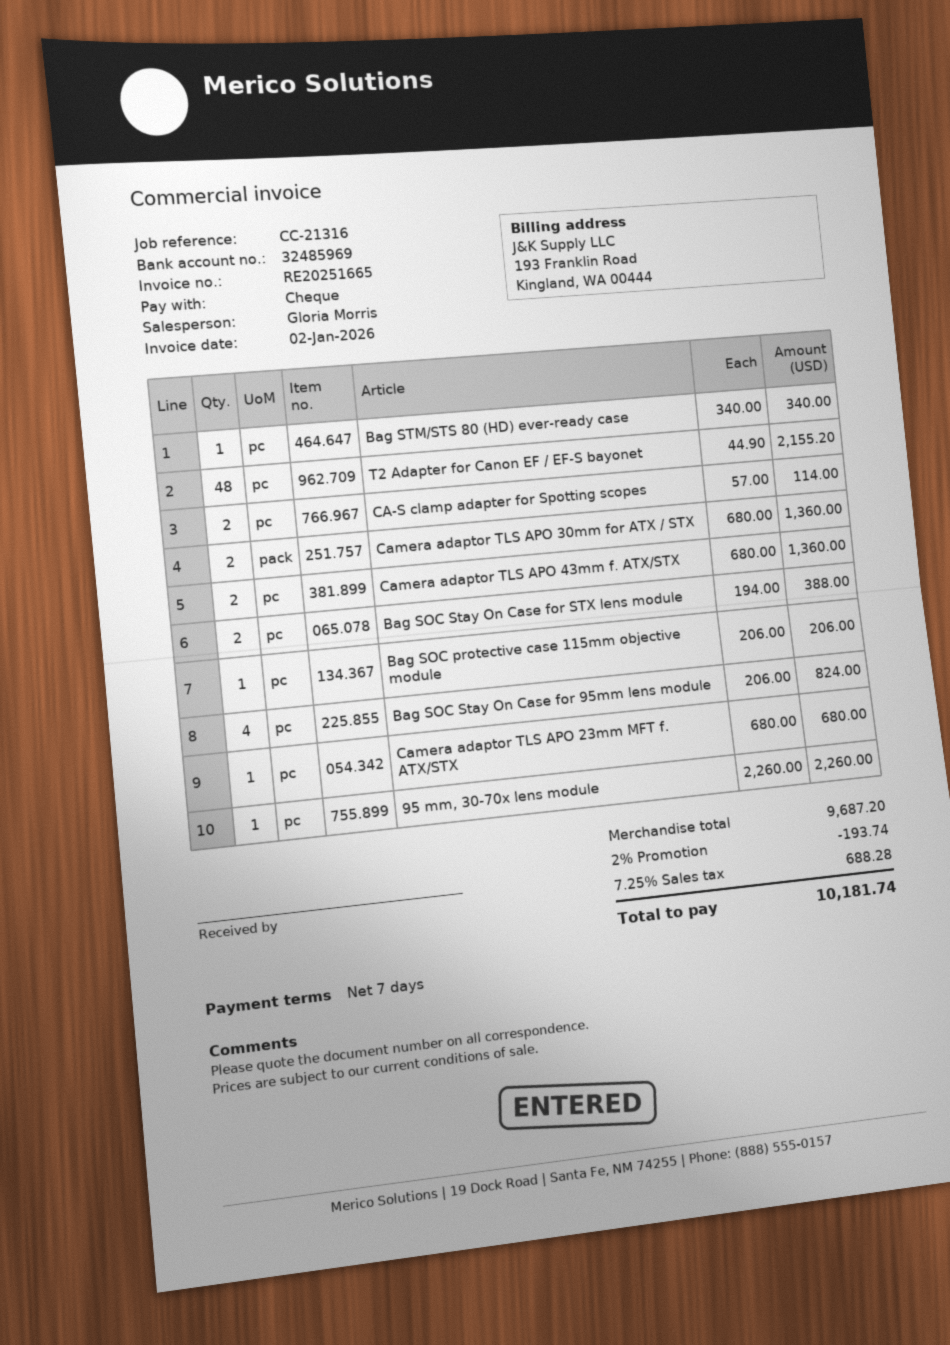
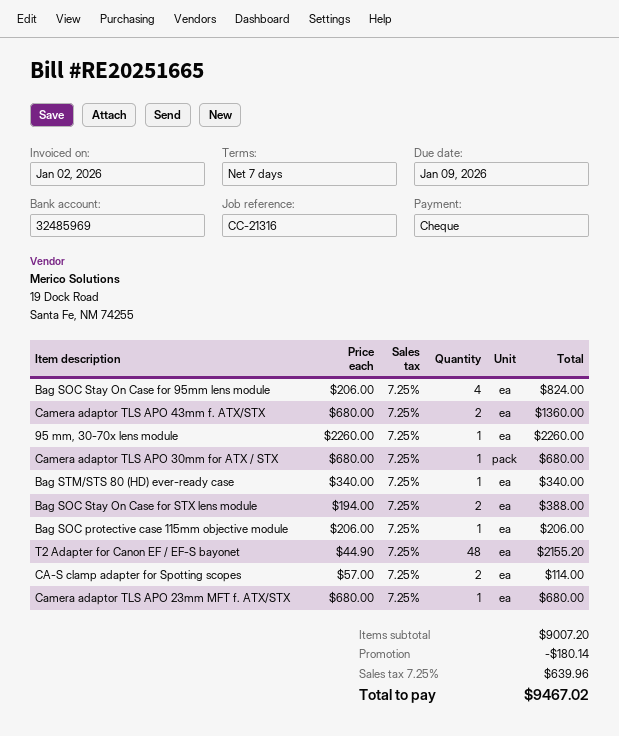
Camera adaptor TLS APO 30mm for ATX / STX: 2 x 680.00 = 1360.00 -> 1 x 680.00 = 680.00
subtotal: 9687.20 -> 9007.20
discount: 193.74 -> 180.14
tax: 7.25% = 688.28 -> 7.25% = 639.96
total: 10181.74 -> 9467.02

